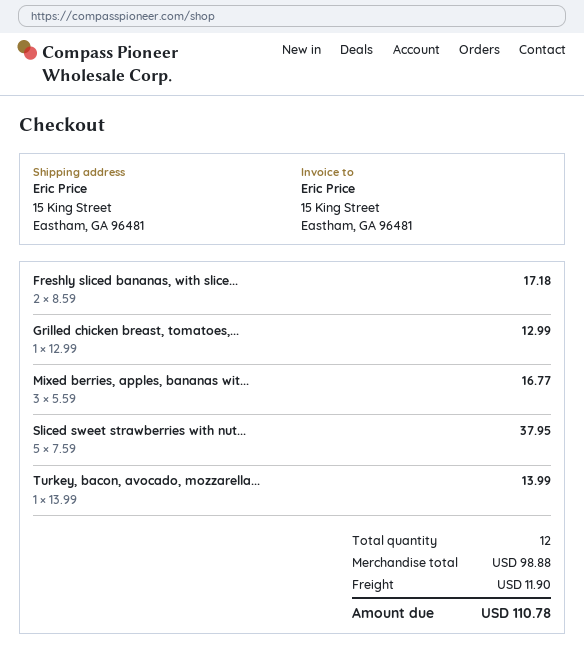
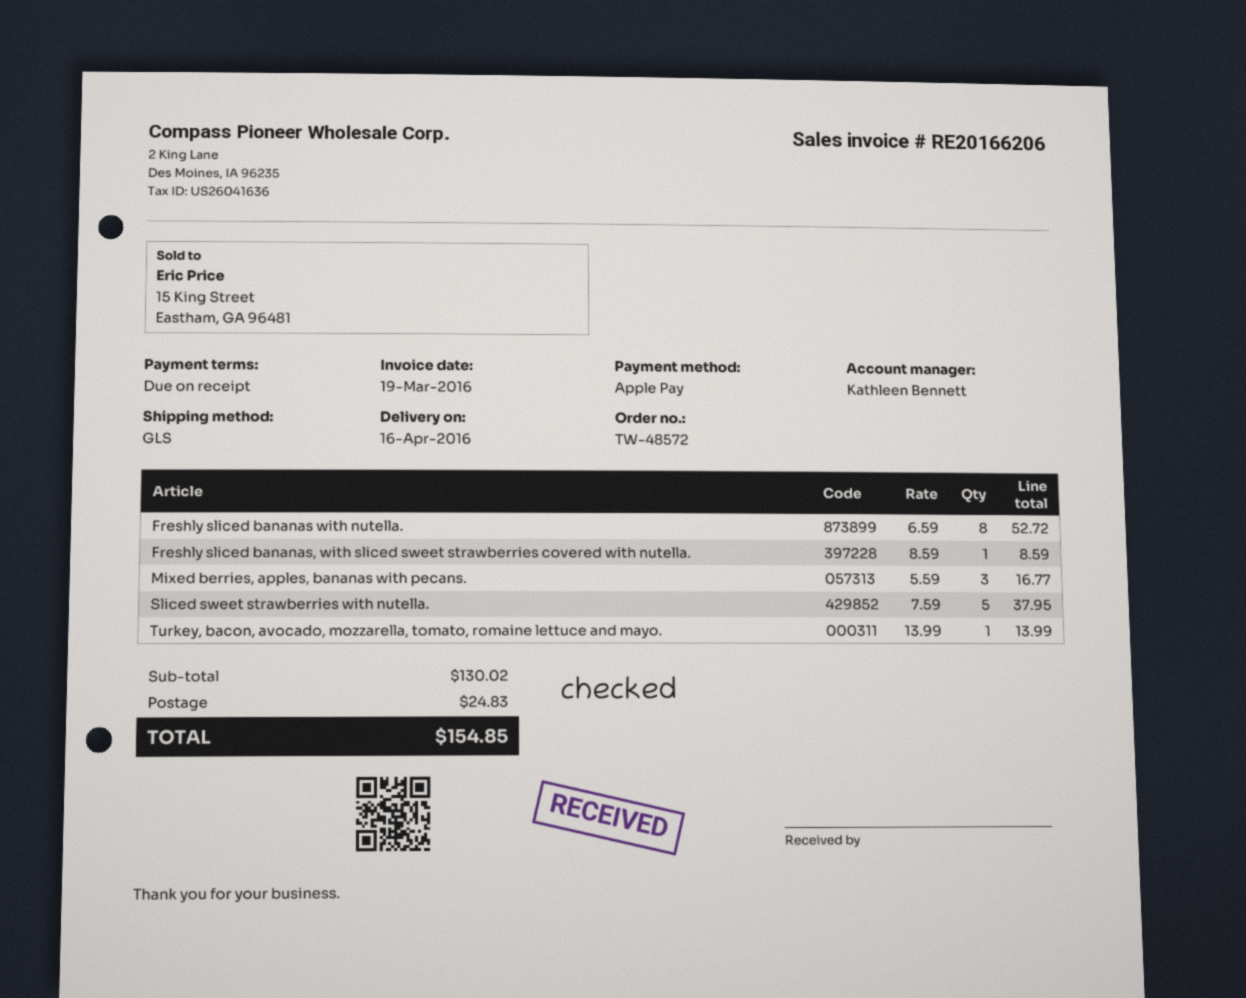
Freshly sliced bananas, with slice...: 2 x 8.59 = 17.18 -> 1 x 8.59 = 8.59
Grilled chicken breast, tomatoes,...: 1 x 12.99 = 12.99 -> none
Freshly sliced bananas with nutella.: none -> 8 x 6.59 = 52.72
subtotal: 98.88 -> 130.02
shipping: 11.90 -> 24.83
total: 110.78 -> 154.85

